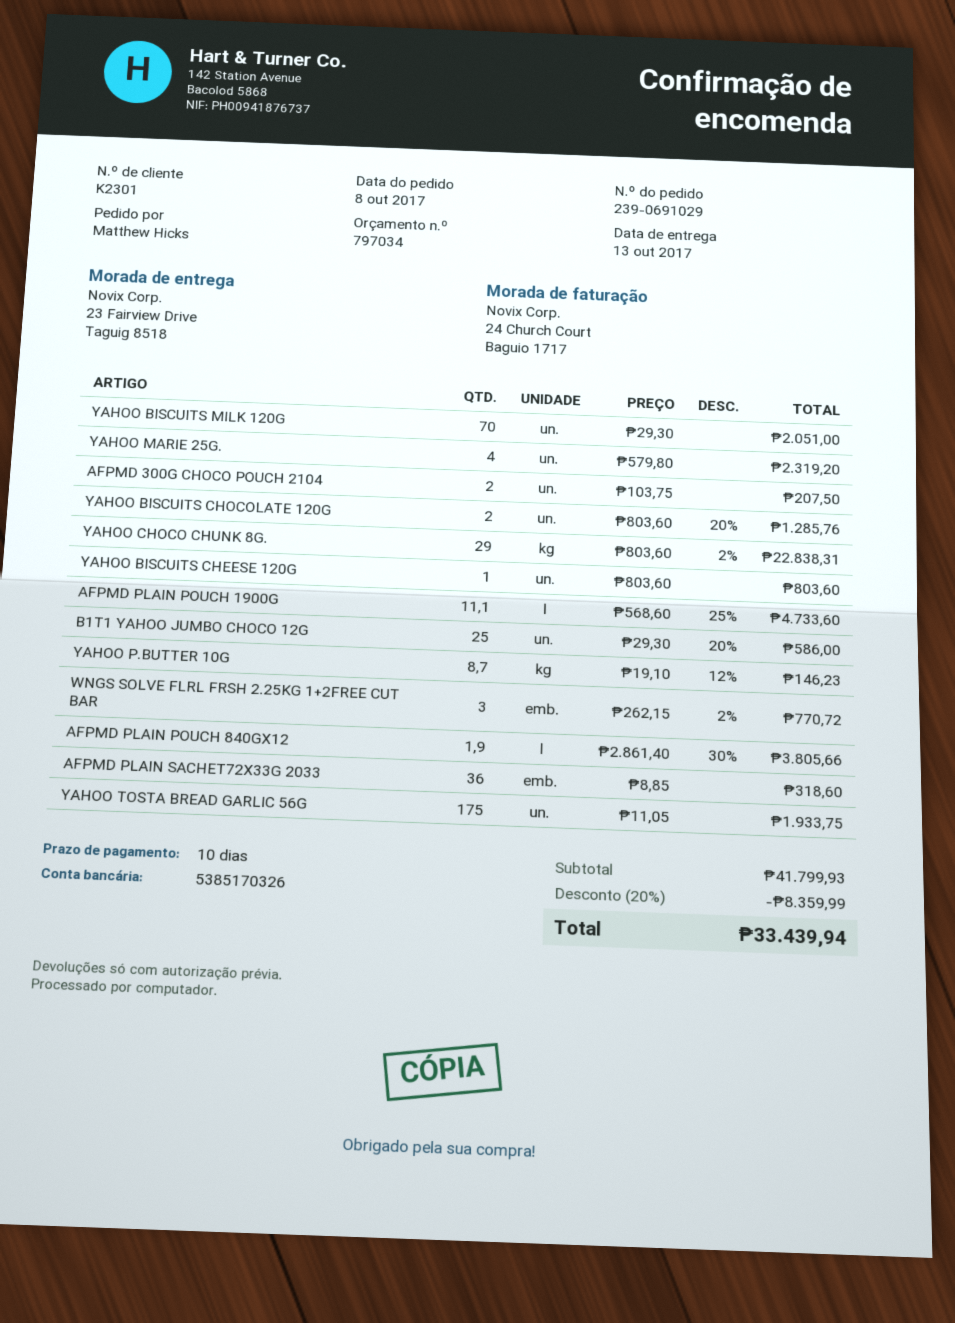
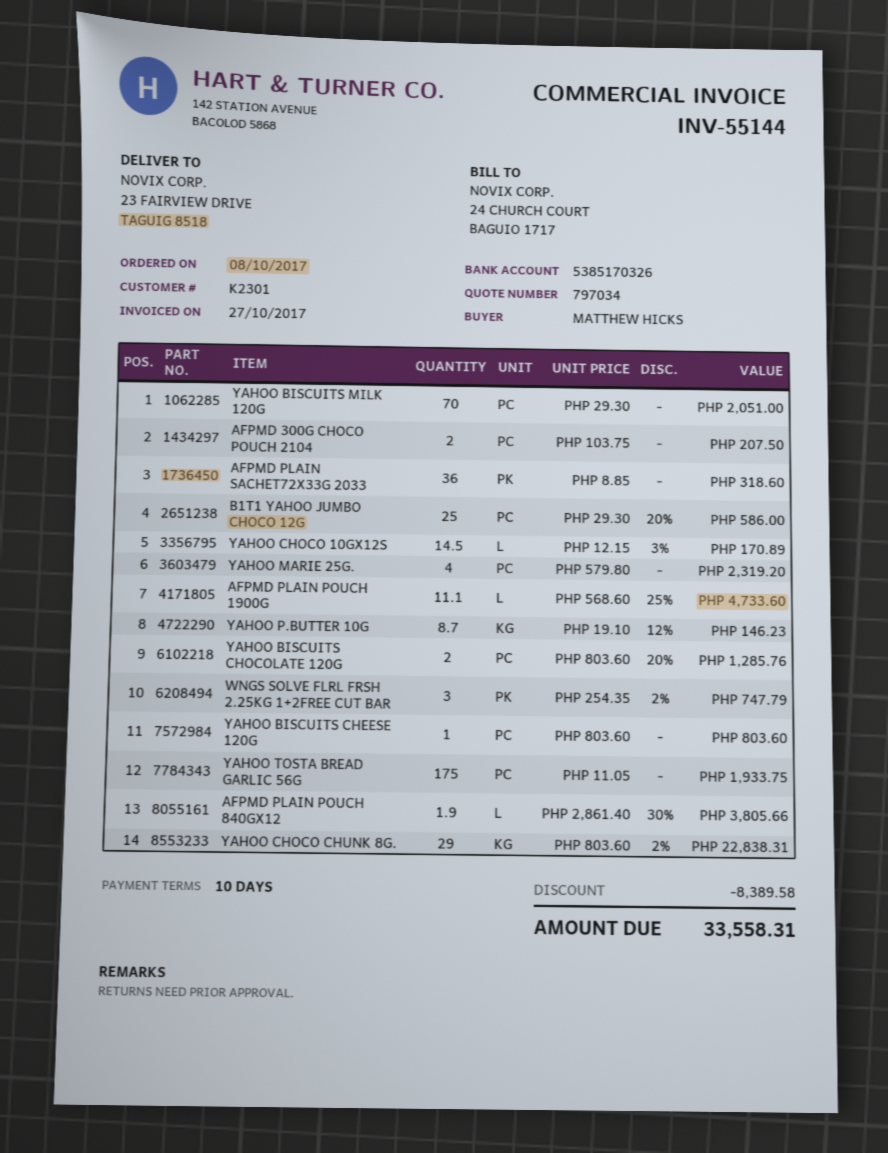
WNGS SOLVE FLRL FRSH 2.25KG 1+2FREE CUT BAR: 3 x 262.15 - 2% = 770.72 -> 3 x 254.35 - 2% = 747.79
YAHOO CHOCO 10GX12S: none -> 14.5 x 12.15 - 3% = 170.89
discount: 8359.99 -> 8389.58
total: 33439.94 -> 33558.31

